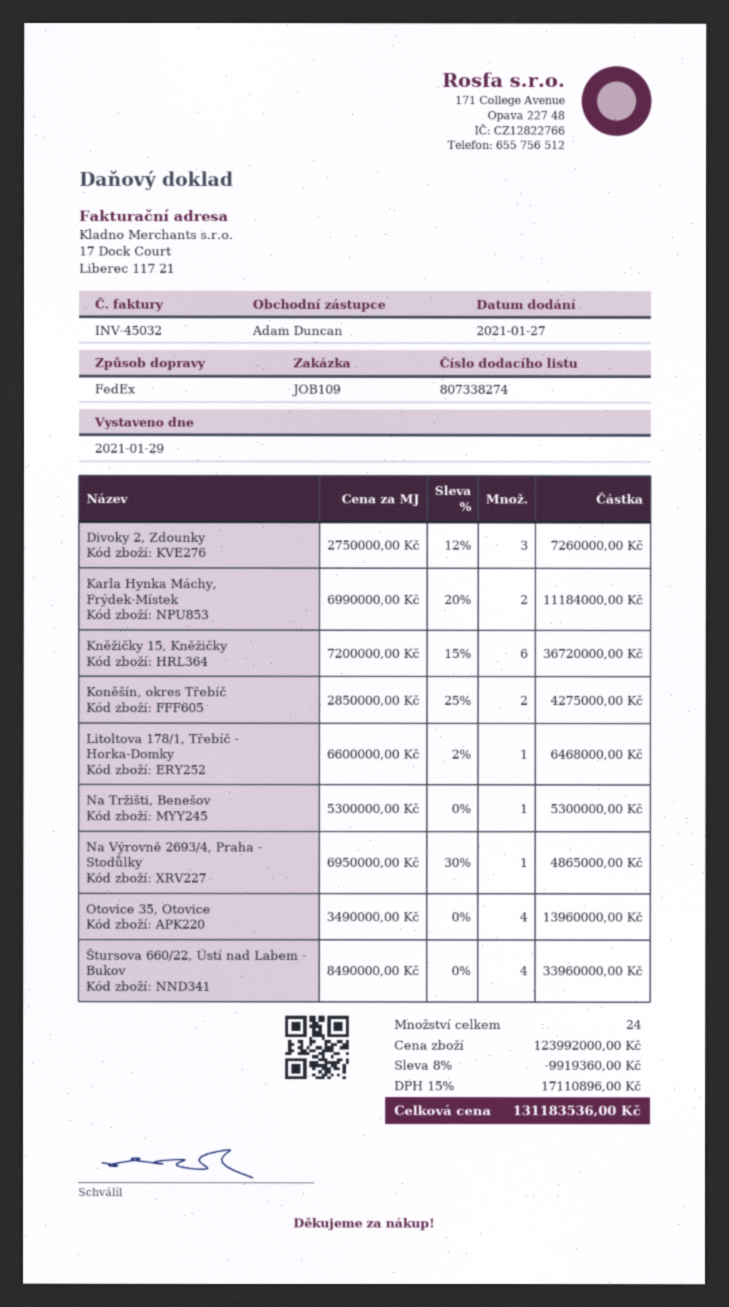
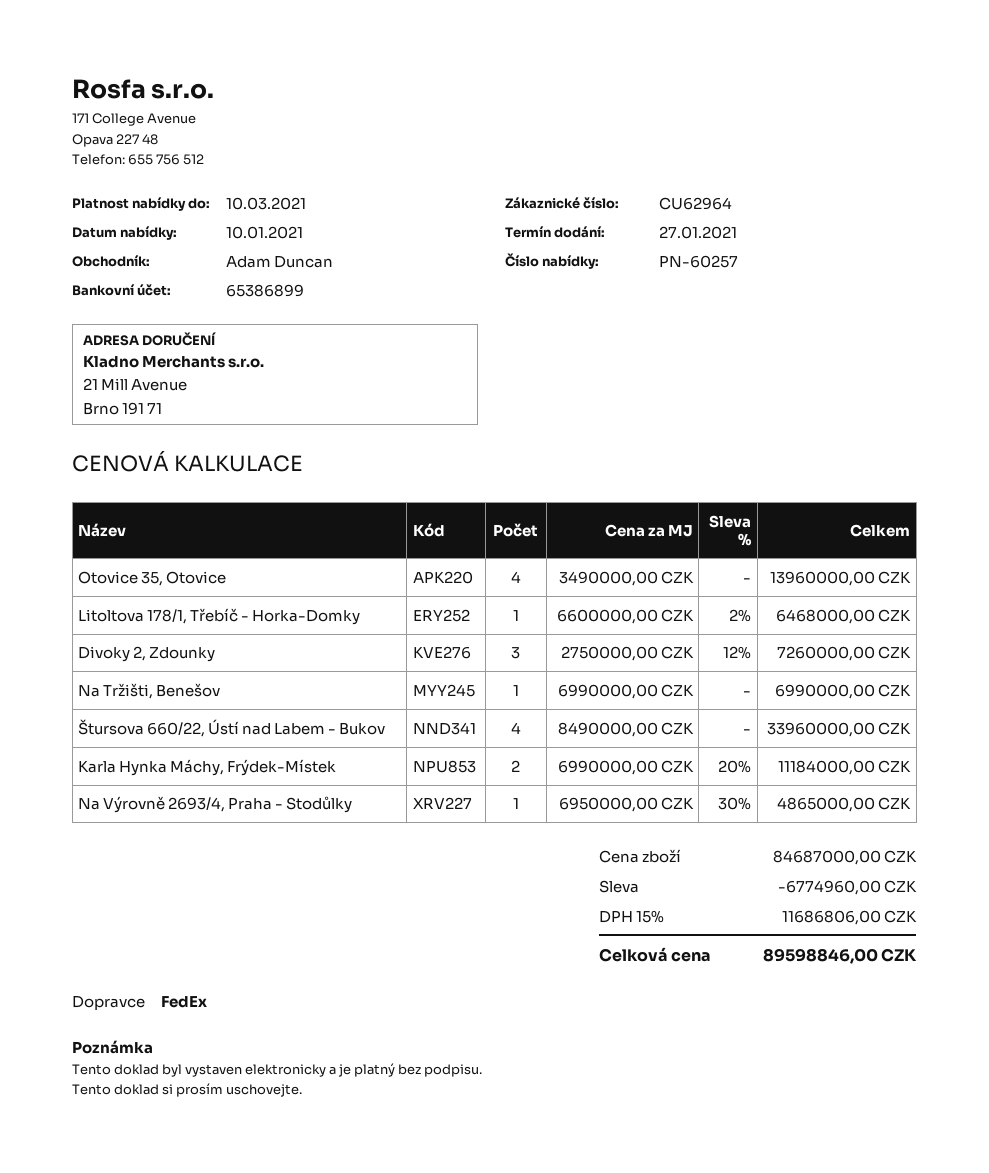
Kněžičky 15, Kněžičky: 6 x 7200000.00 - 15% = 36720000.00 -> none
Koněšín, okres Třebíč: 2 x 2850000.00 - 25% = 4275000.00 -> none
Na Tržišti, Benešov: 1 x 5300000.00 = 5300000.00 -> 1 x 6990000.00 = 6990000.00
subtotal: 123992000.00 -> 84687000.00
discount: 9919360.00 -> 6774960.00
tax: 15% = 17110896.00 -> 15% = 11686806.00
total: 131183536.00 -> 89598846.00

